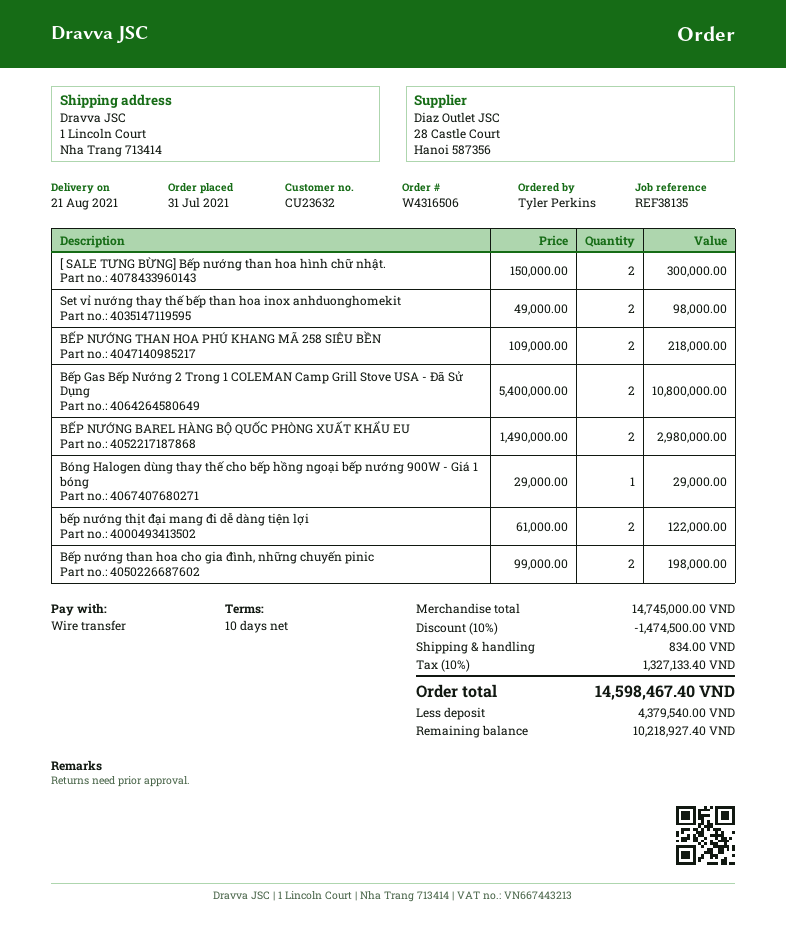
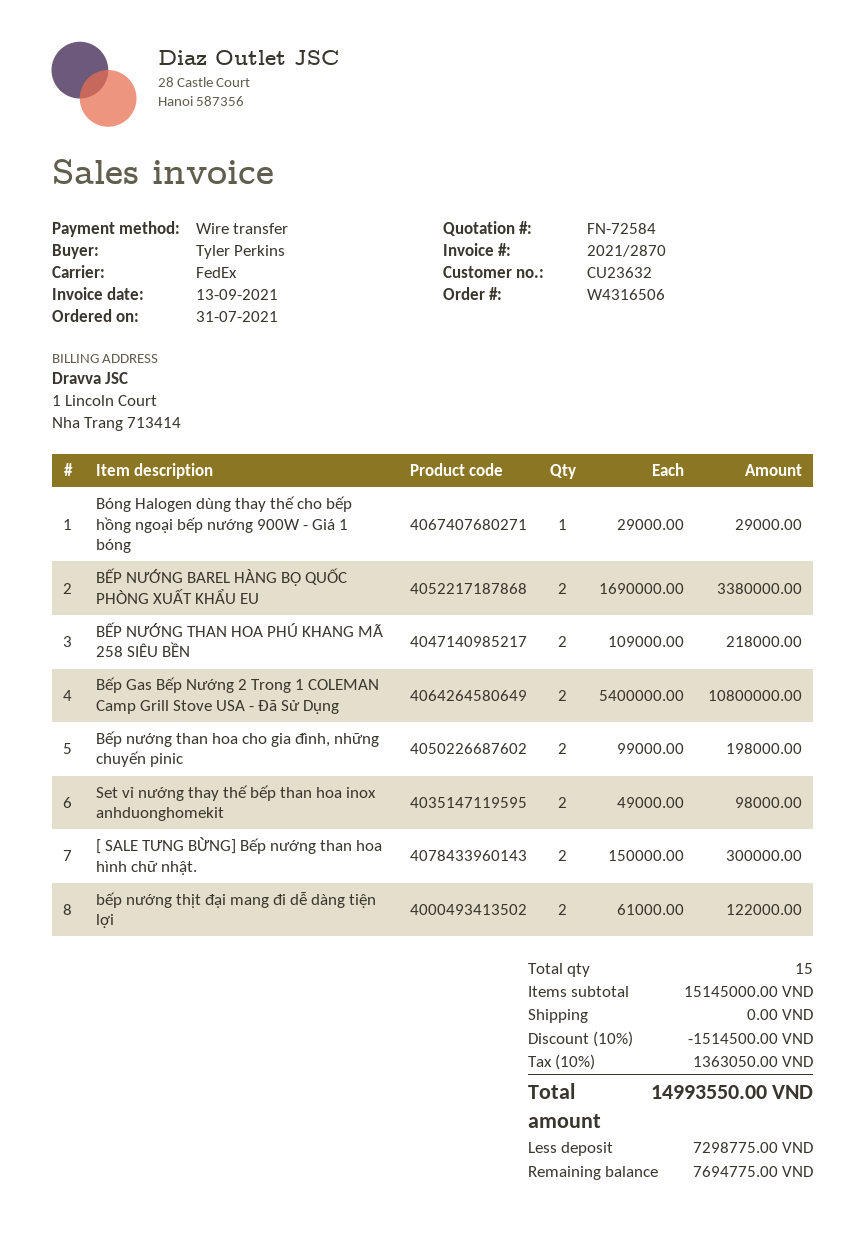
BẾP NƯỚNG BAREL HÀNG BỘ QUỐC PHÒNG XUẤT KHẨU EU: 2 x 1490000.00 = 2980000.00 -> 2 x 1690000.00 = 3380000.00
subtotal: 14745000.00 -> 15145000.00
discount: 10% = 1474500.00 -> 10% = 1514500.00
shipping: 834.00 -> 0.00
tax: 10% = 1327133.40 -> 10% = 1363050.00
total: 14598467.40 -> 14993550.00
deposit: 4379540.00 -> 7298775.00
balance: 10218927.40 -> 7694775.00

